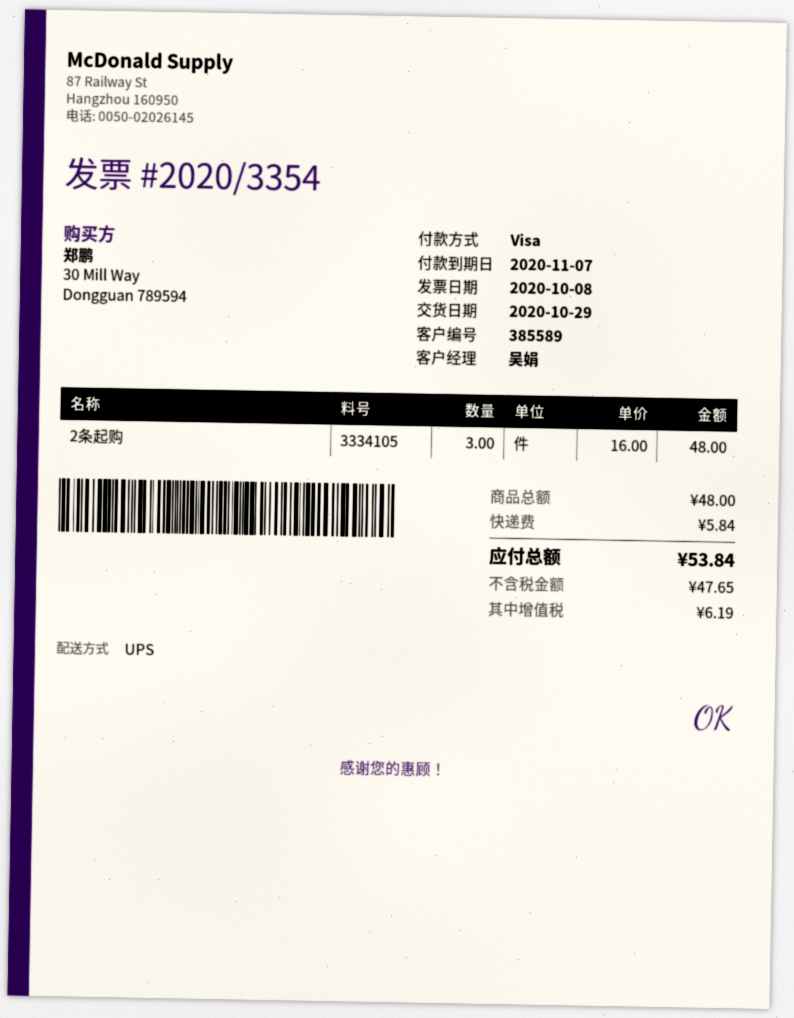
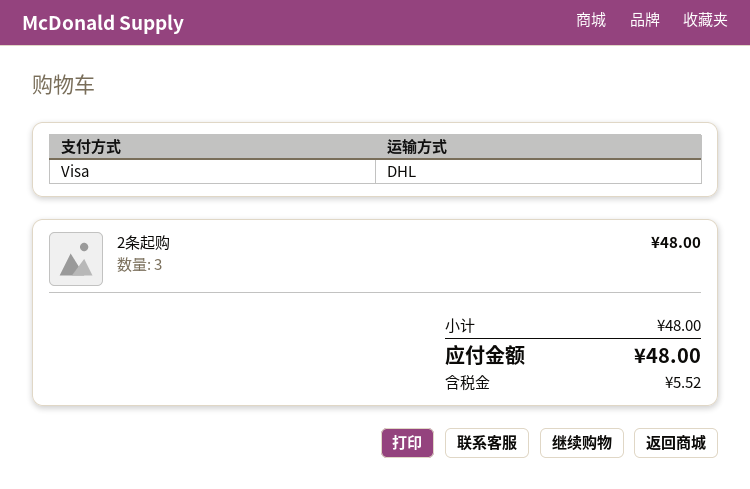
shipping method: UPS -> DHL
shipping: 5.84 -> none
tax: 6.19 -> 5.52
total: 53.84 -> 48.00

